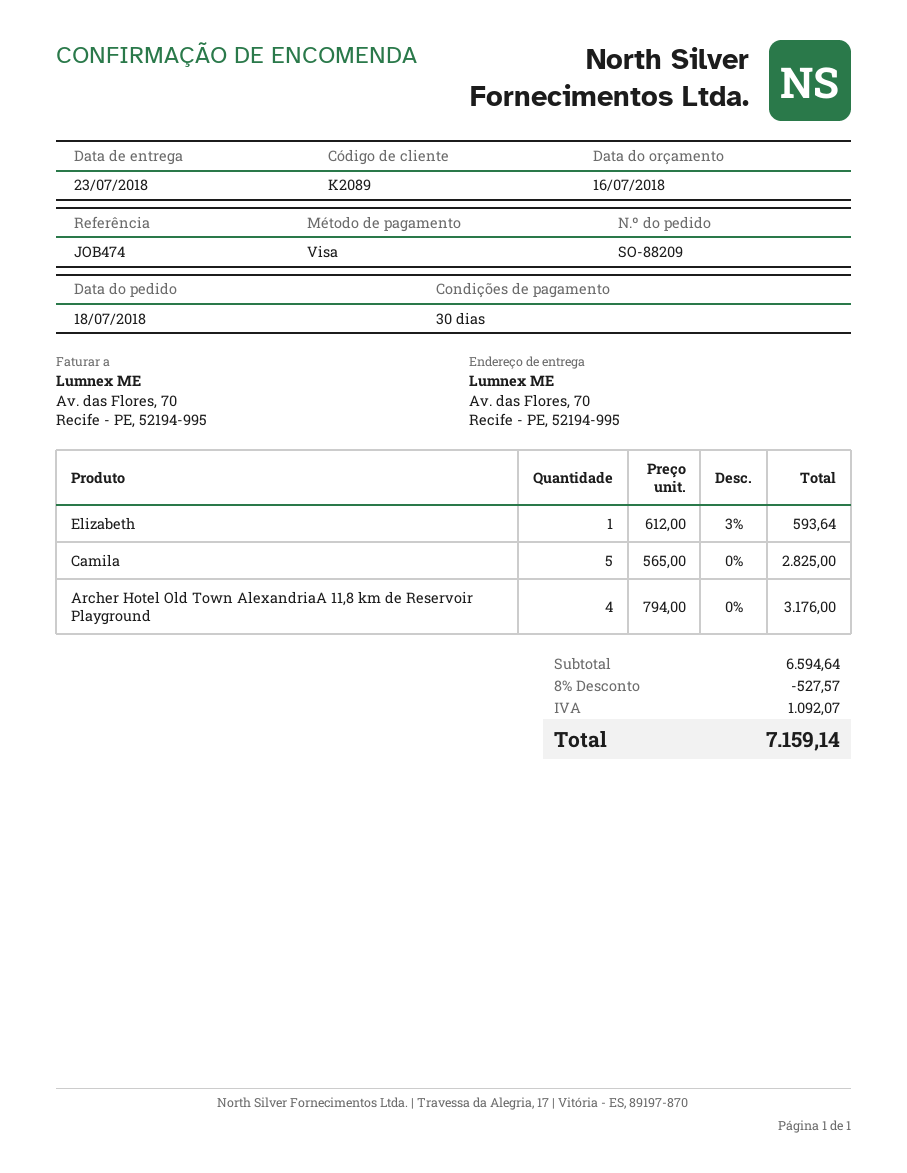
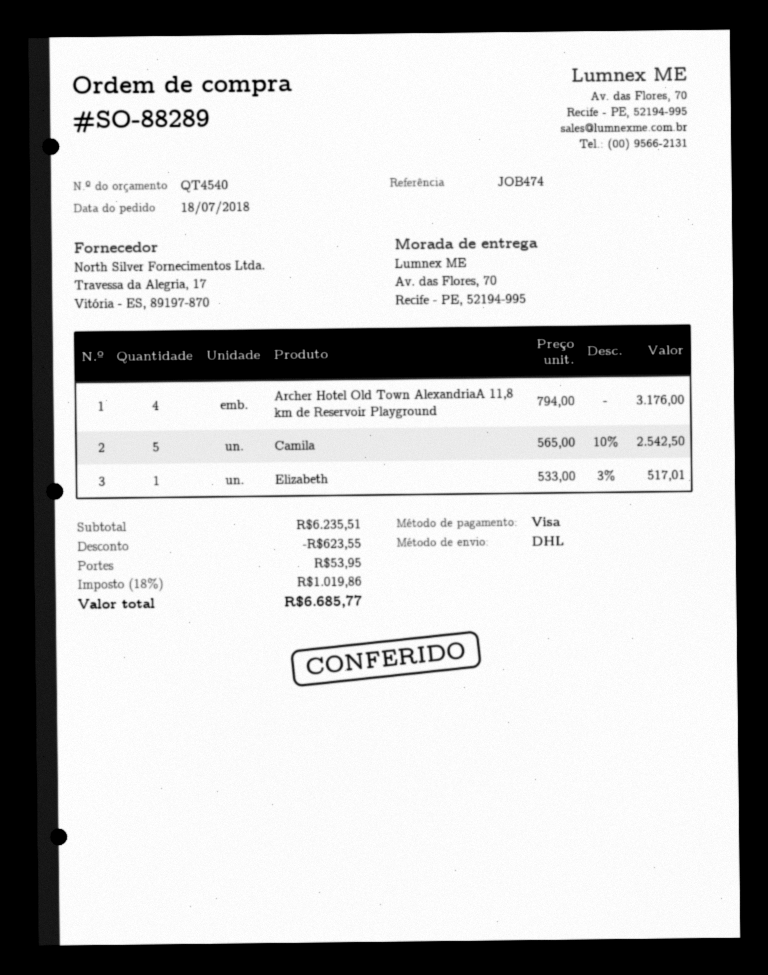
order number: SO-88209 -> SO-88289
Elizabeth: 1 x 612.00 - 3% = 593.64 -> 1 x 533.00 - 3% = 517.01
Camila: 5 x 565.00 = 2825.00 -> 5 x 565.00 - 10% = 2542.50
subtotal: 6594.64 -> 6235.51
discount: 527.57 -> 623.55
shipping: none -> 53.95
tax: 1092.07 -> 1019.86
total: 7159.14 -> 6685.77

